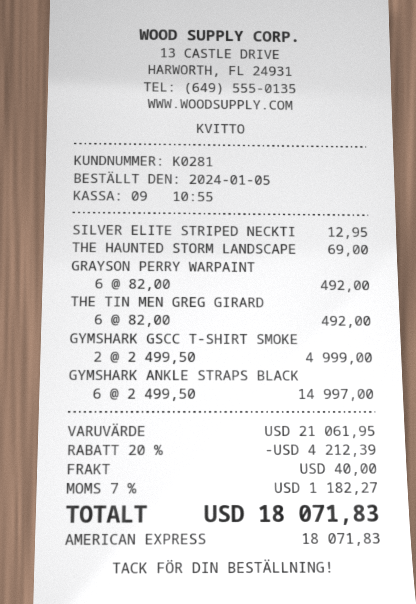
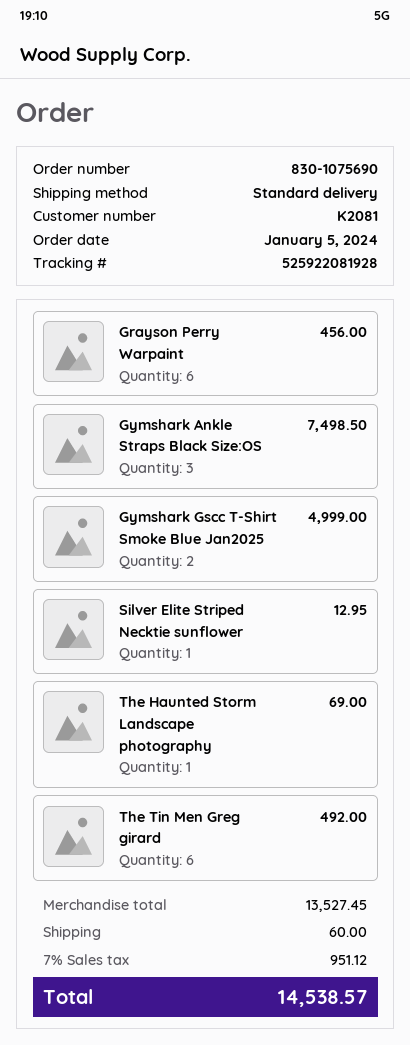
customer number: K0281 -> K2081
GRAYSON PERRY WARPAINT: 6 for 492.00 -> 6 for 456.00
GYMSHARK ANKLE STRAPS BLACK: 6 for 14997.00 -> 3 for 7498.50
subtotal: 21061.95 -> 13527.45
discount: 20% = 4212.39 -> none
shipping: 40.00 -> 60.00
tax: 7% = 1182.27 -> 7% = 951.12
total: 18071.83 -> 14538.57

